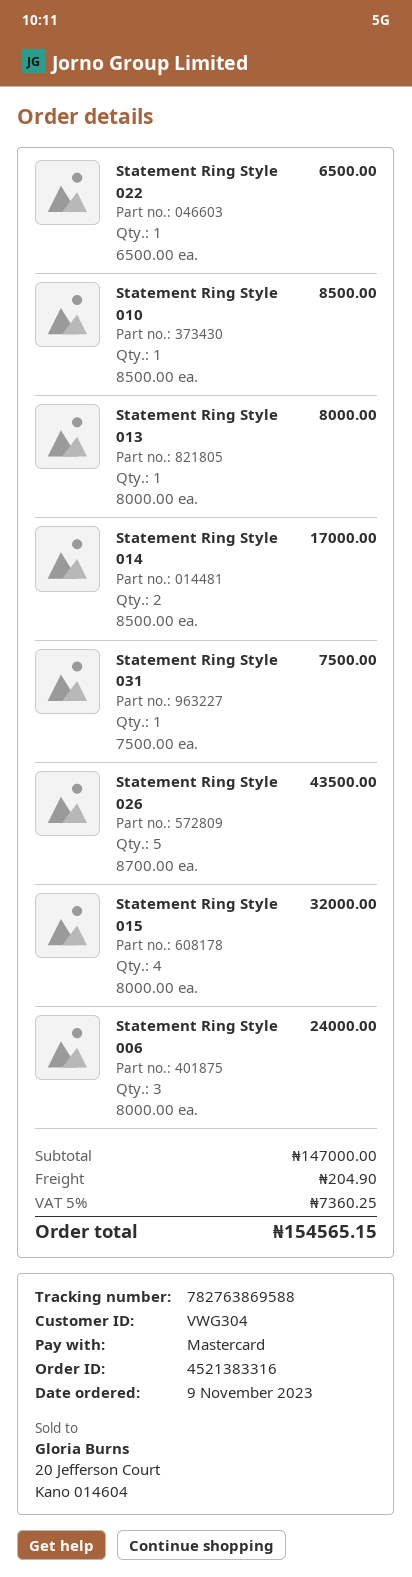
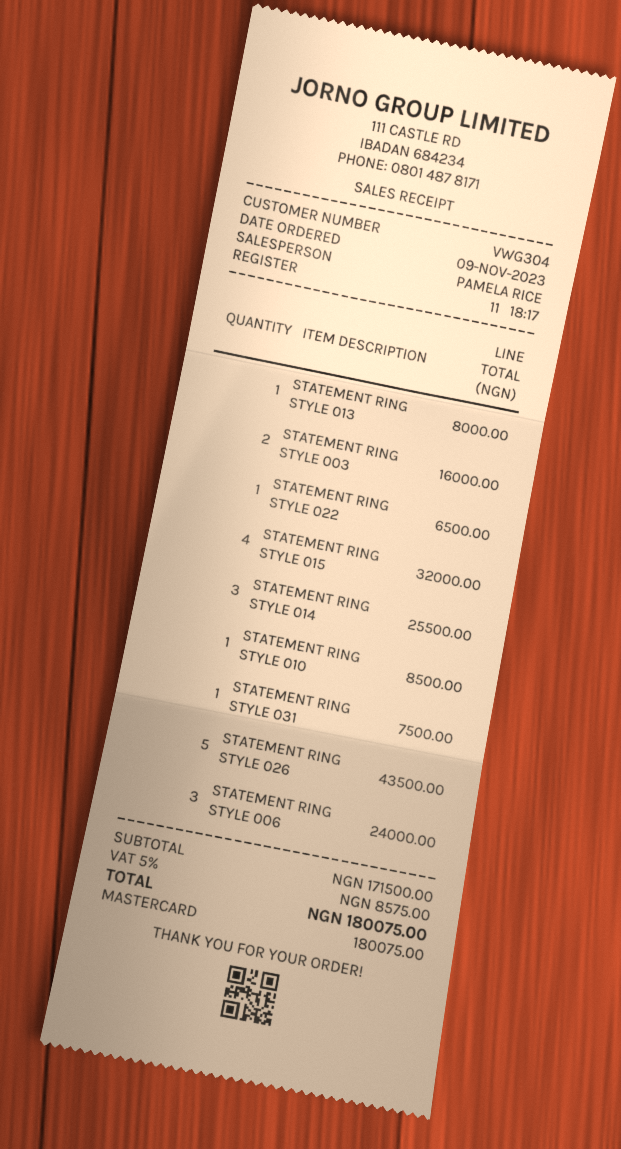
Statement Ring Style 014: 2 for 17000.00 -> 3 for 25500.00
STATEMENT RING STYLE 003: none -> 2 for 16000.00
subtotal: 147000.00 -> 171500.00
shipping: 204.90 -> none
tax: 5% = 7360.25 -> 5% = 8575.00
total: 154565.15 -> 180075.00

